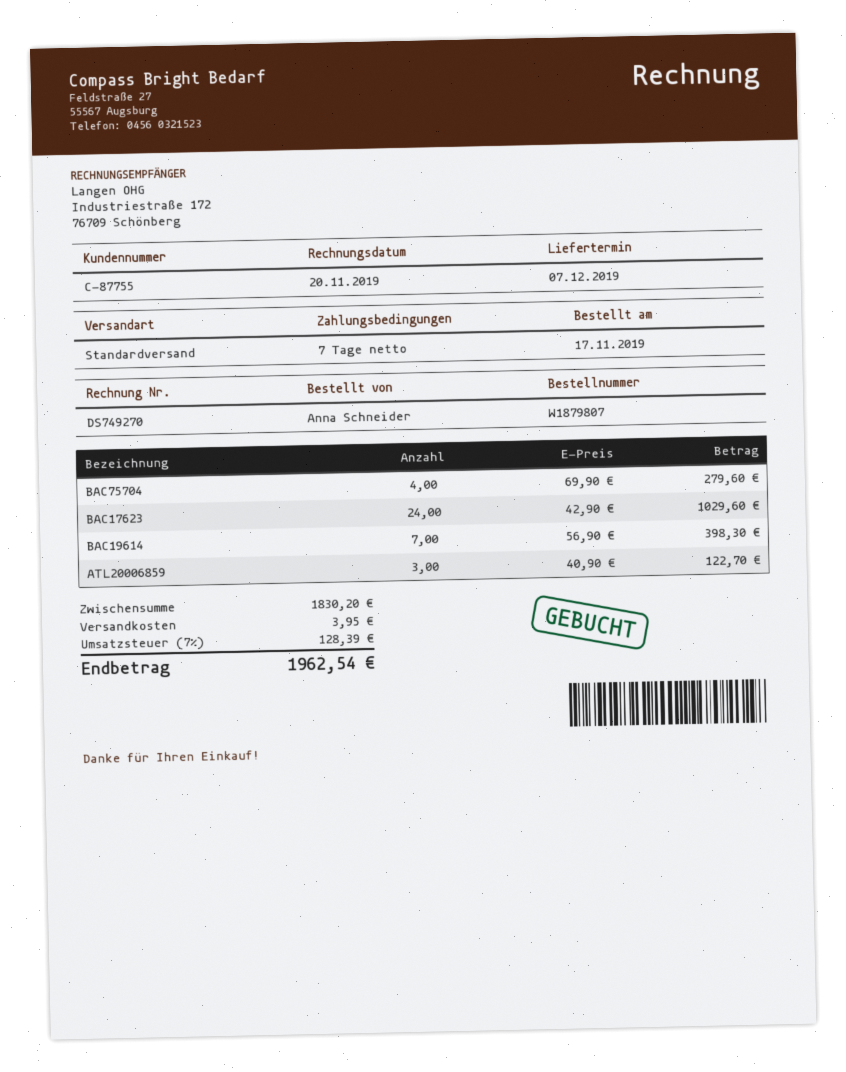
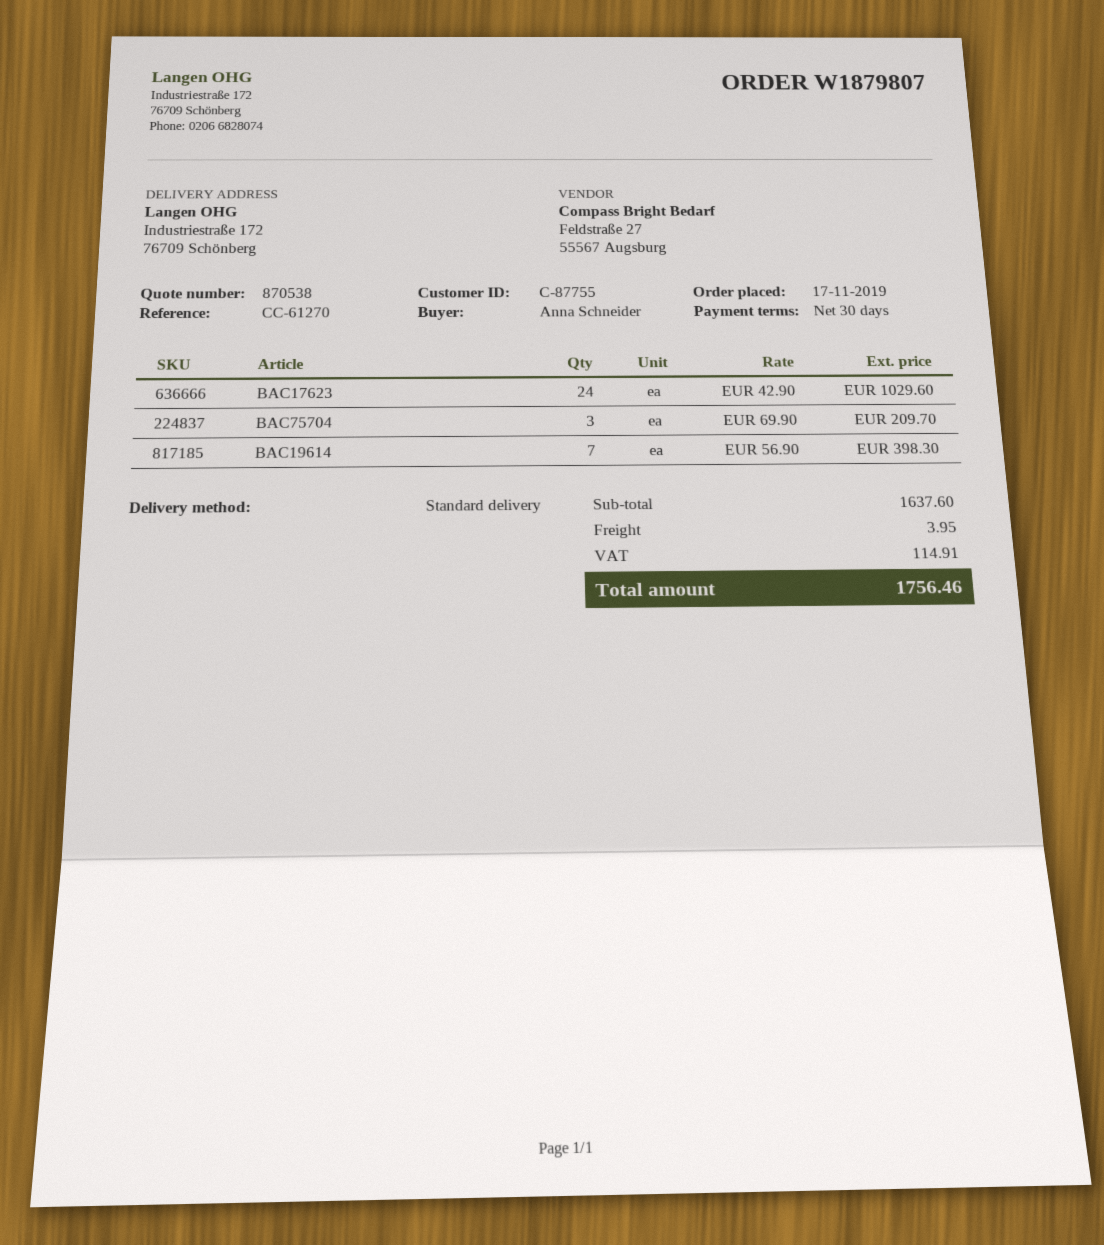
payment terms: 7 days -> 30 days
BAC75704: 4 x 69.90 = 279.60 -> 3 x 69.90 = 209.70
ATL20006859: 3 x 40.90 = 122.70 -> none
subtotal: 1830.20 -> 1637.60
tax: 128.39 -> 114.91
total: 1962.54 -> 1756.46

